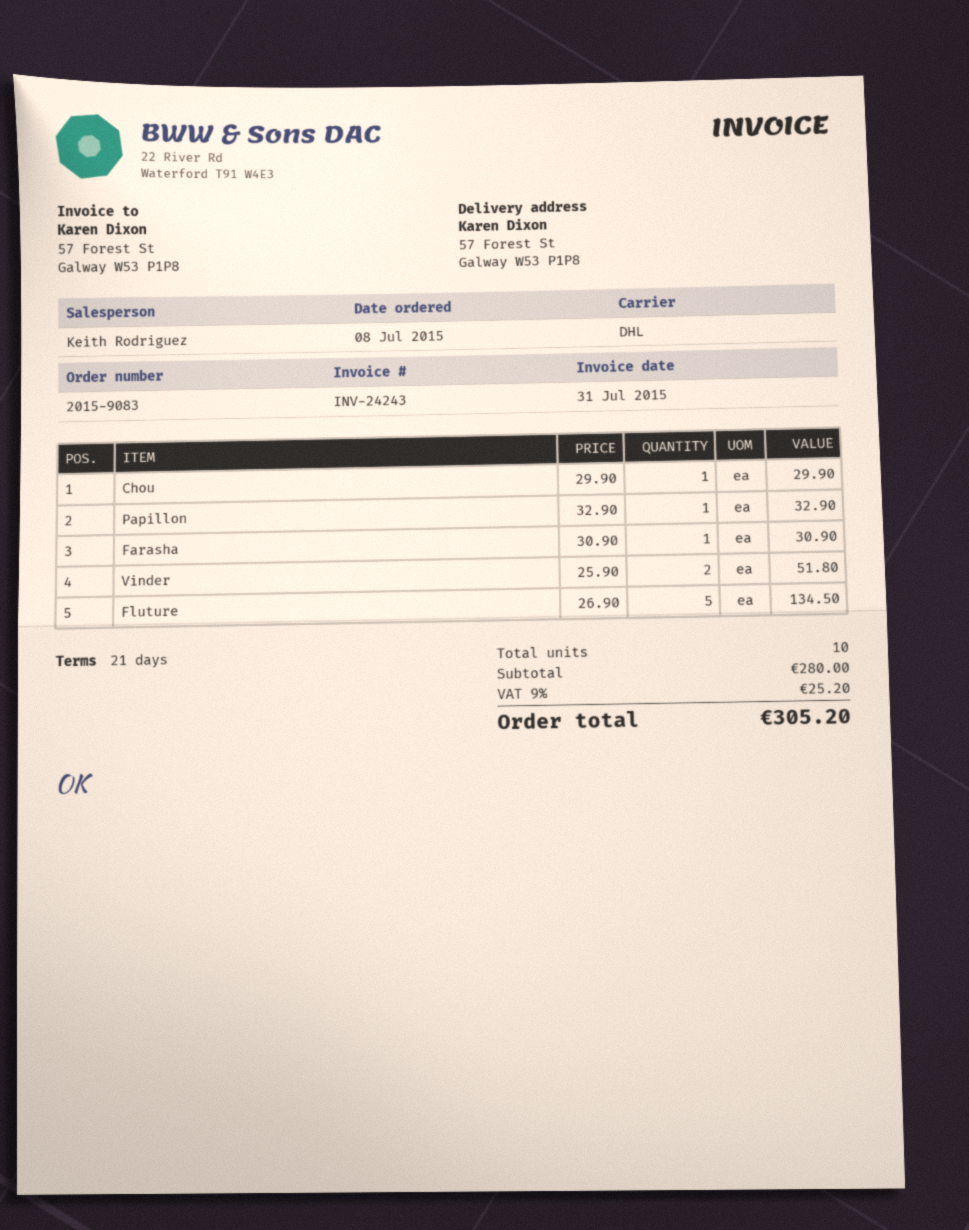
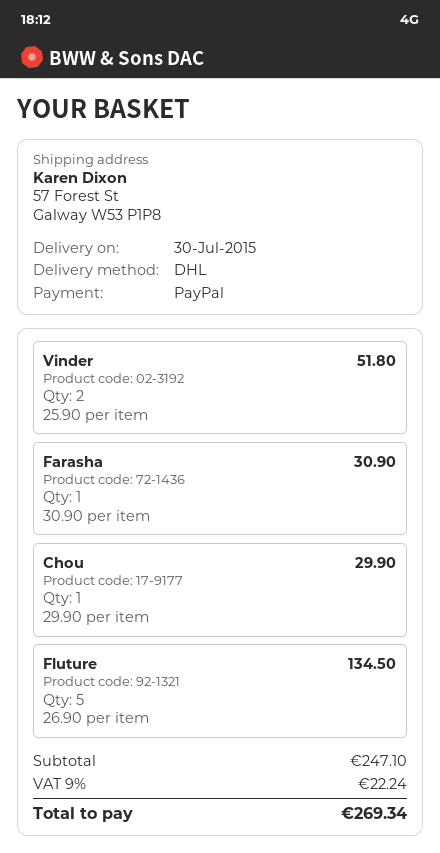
Papillon: 1 x 32.90 = 32.90 -> none
subtotal: 280.00 -> 247.10
tax: 9% = 25.20 -> 9% = 22.24
total: 305.20 -> 269.34

